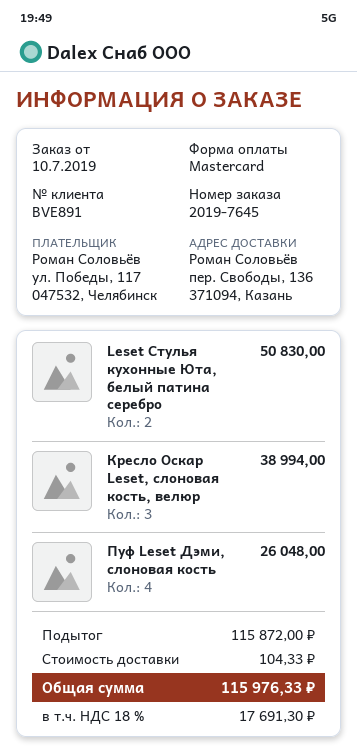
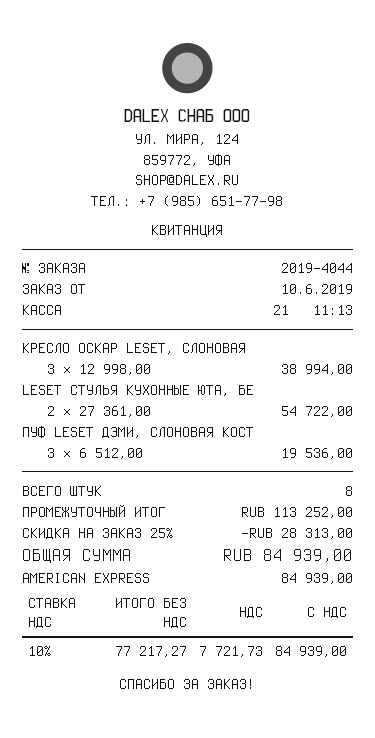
order number: 2019-7645 -> 2019-4044
order date: 2019-07-10 -> 2019-06-10
payment method: Mastercard -> American Express
Leset Стулья кухонные Юта, белый патина серебро: 2 for 50830.00 -> 2 for 54722.00
Пуф Leset Дэми, слоновая кость: 4 for 26048.00 -> 3 for 19536.00
subtotal: 115872.00 -> 113252.00
discount: none -> 25% = 28313.00
shipping: 104.33 -> none
tax: 18% = 17691.30 -> 10% = 7721.73
total: 115976.33 -> 84939.00

